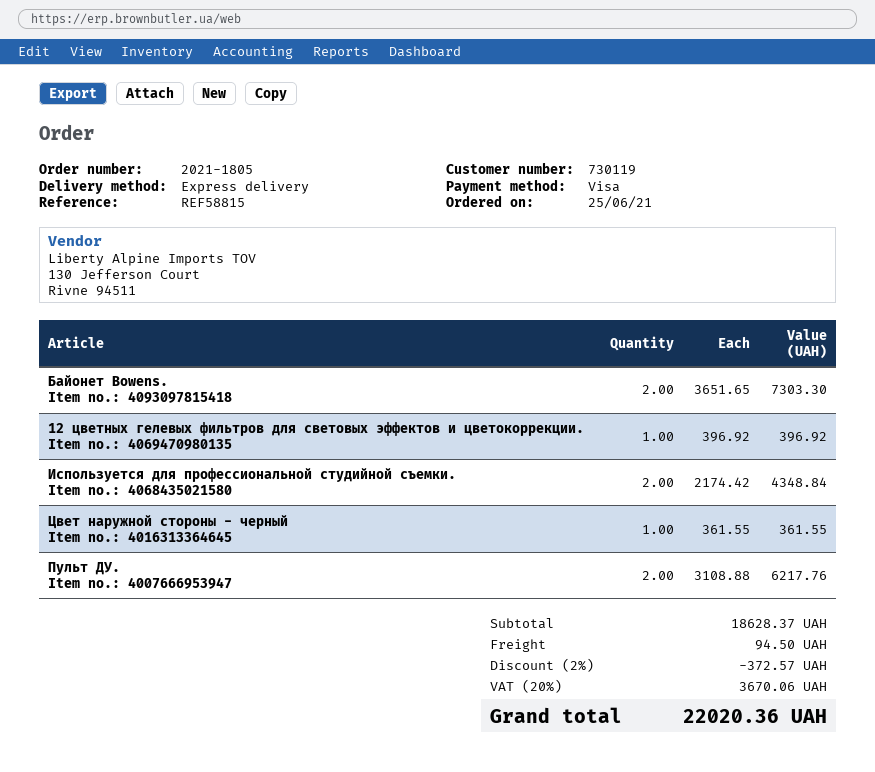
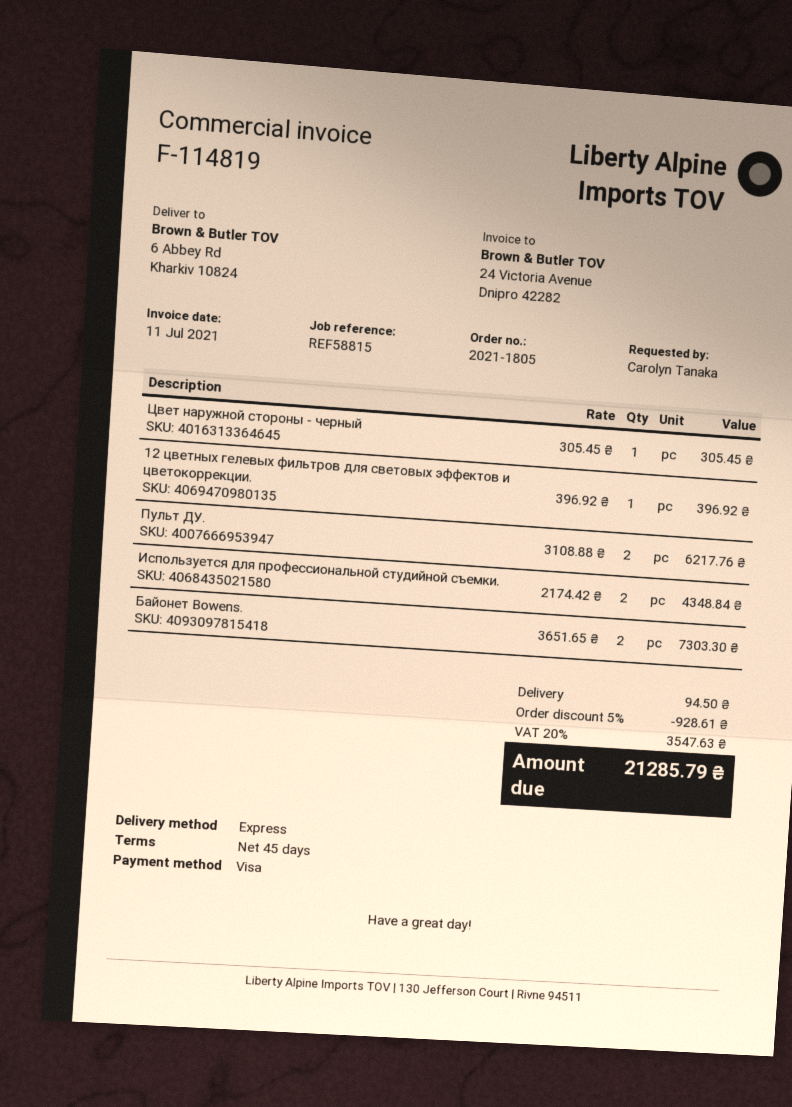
Цвет наружной стороны - черный: 1 x 361.55 = 361.55 -> 1 x 305.45 = 305.45
discount: 2% = 372.57 -> 5% = 928.61
tax: 20% = 3670.06 -> 20% = 3547.63
total: 22020.36 -> 21285.79

